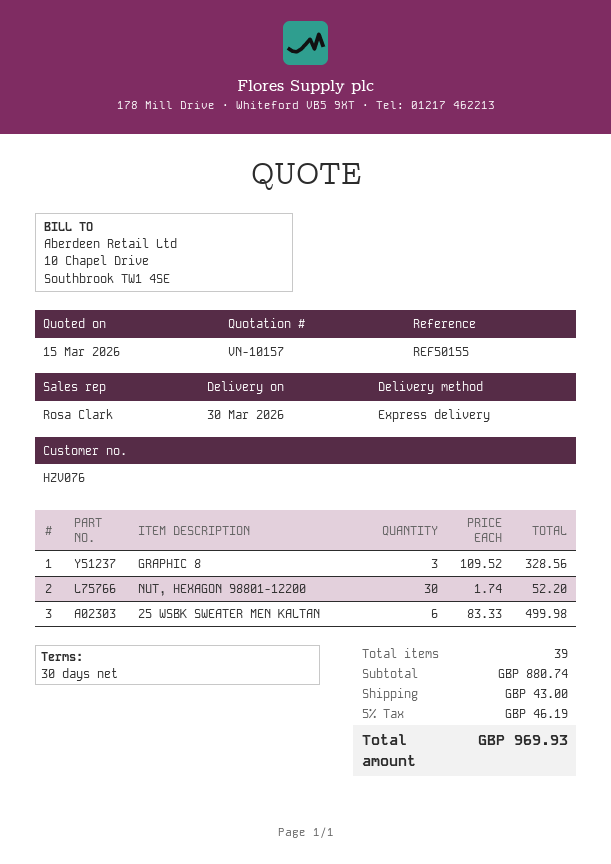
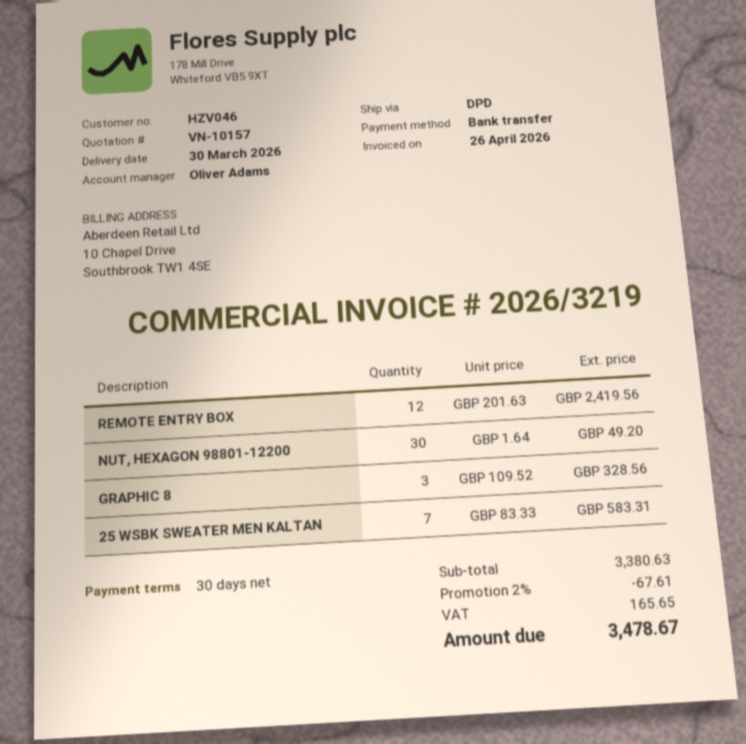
customer number: HZV076 -> HZV046
sales rep: Rosa Clark -> Oliver Adams
shipping method: express -> DPD
NUT, HEXAGON 98801-12200: 30 x 1.74 = 52.20 -> 30 x 1.64 = 49.20
25 WSBK SWEATER MEN KALTAN: 6 x 83.33 = 499.98 -> 7 x 83.33 = 583.31
REMOTE ENTRY BOX: none -> 12 x 201.63 = 2419.56
subtotal: 880.74 -> 3380.63
discount: none -> 2% = 67.61
shipping: 43.00 -> none
tax: 46.19 -> 165.65
total: 969.93 -> 3478.67

